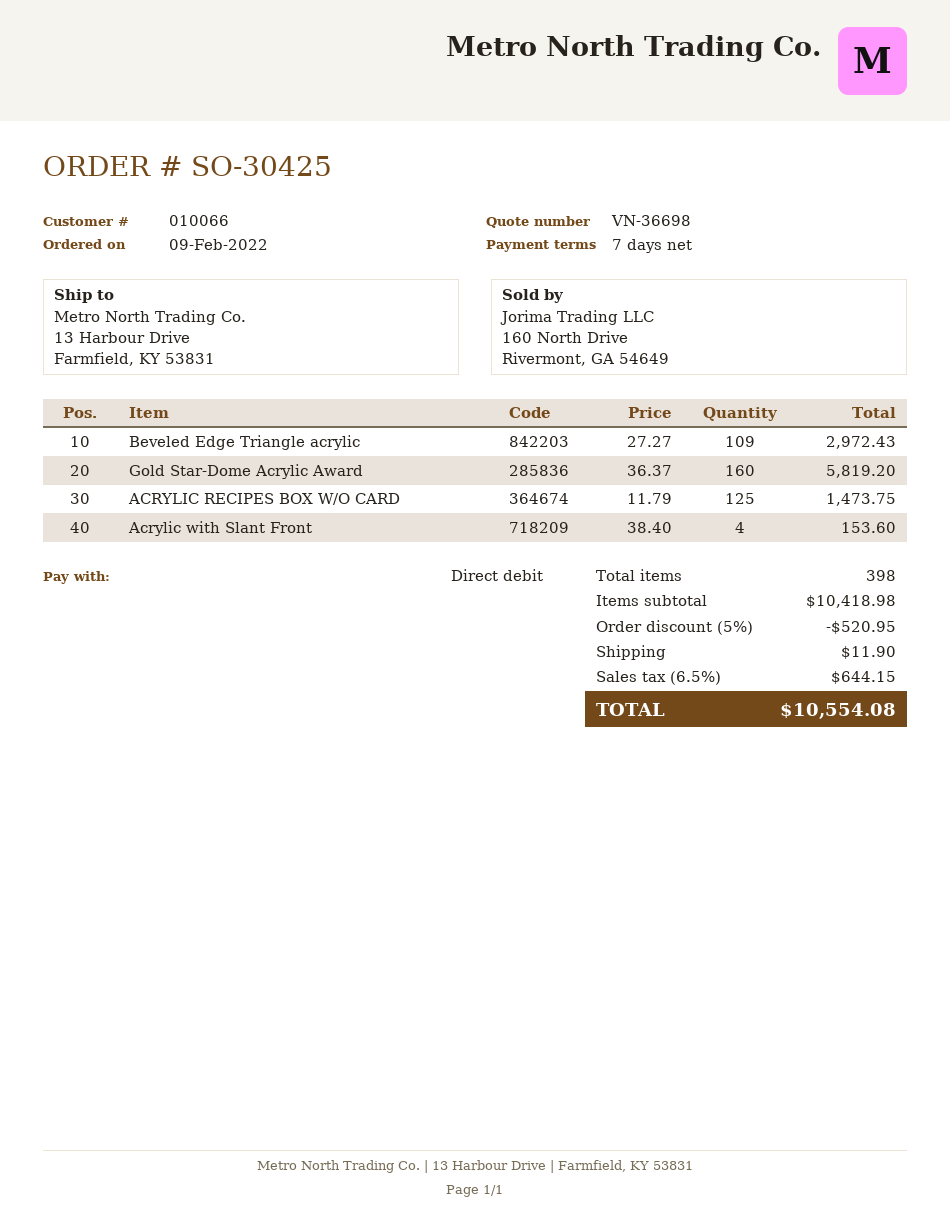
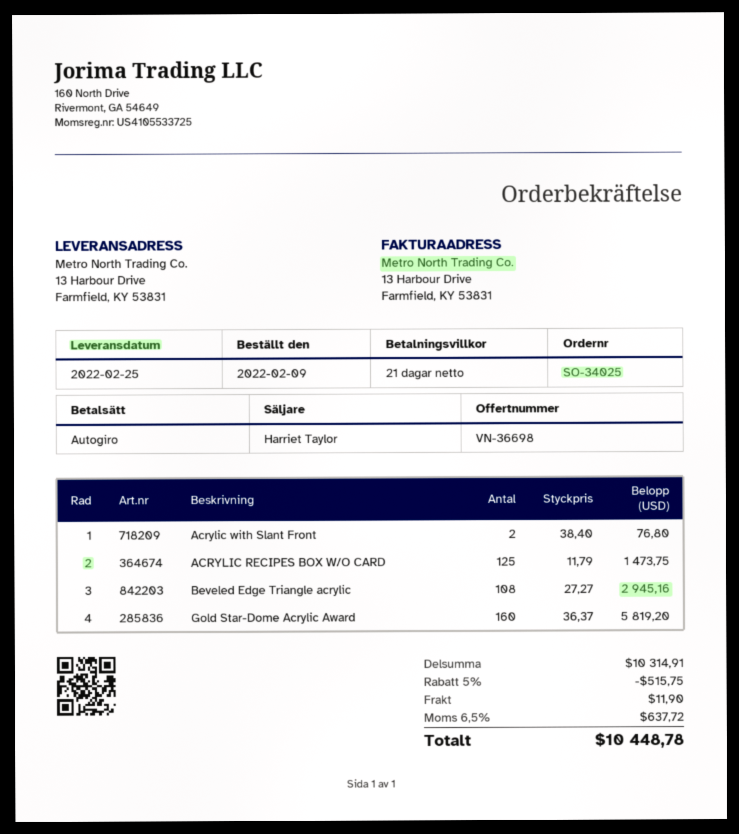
order number: SO-30425 -> SO-34025
payment terms: 7 days -> 21 days
Beveled Edge Triangle acrylic: 109 x 27.27 = 2972.43 -> 108 x 27.27 = 2945.16
Acrylic with Slant Front: 4 x 38.40 = 153.60 -> 2 x 38.40 = 76.80
subtotal: 10418.98 -> 10314.91
discount: 5% = 520.95 -> 5% = 515.75
tax: 6.5% = 644.15 -> 6.5% = 637.72
total: 10554.08 -> 10448.78

